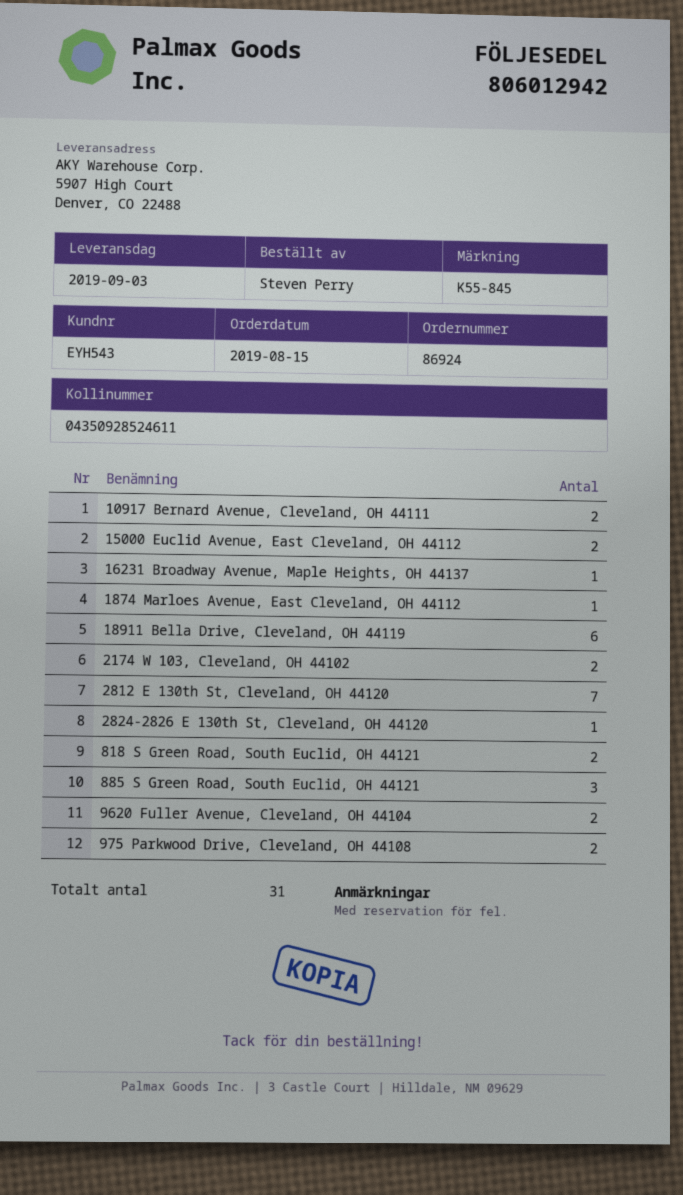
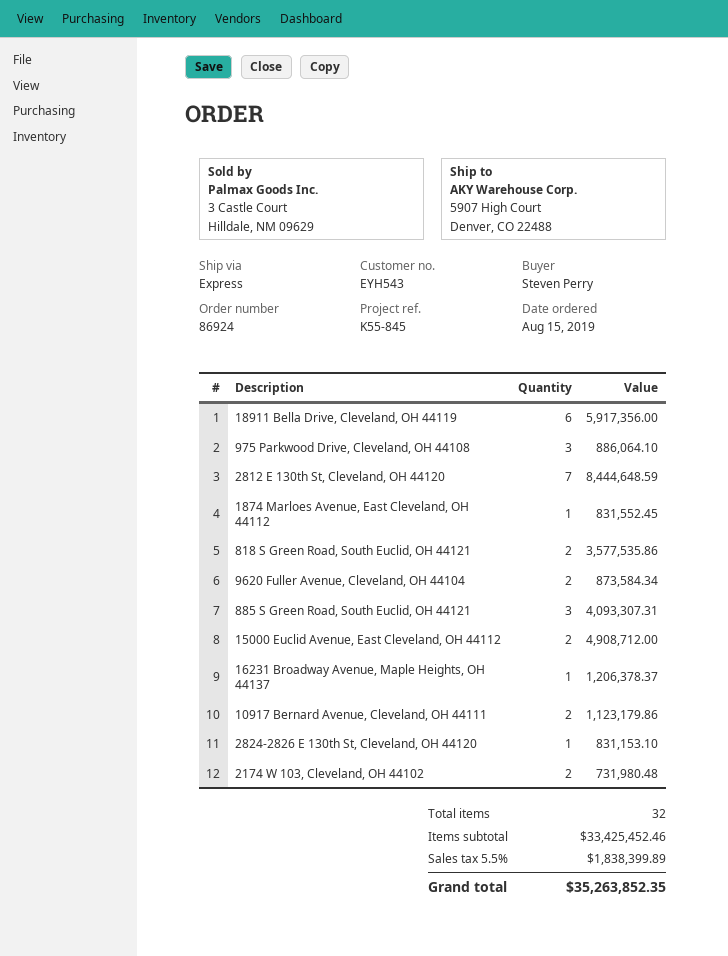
975 Parkwood Drive, Cleveland, OH 44108: 2 -> 3
total quantity: 31 -> 32

